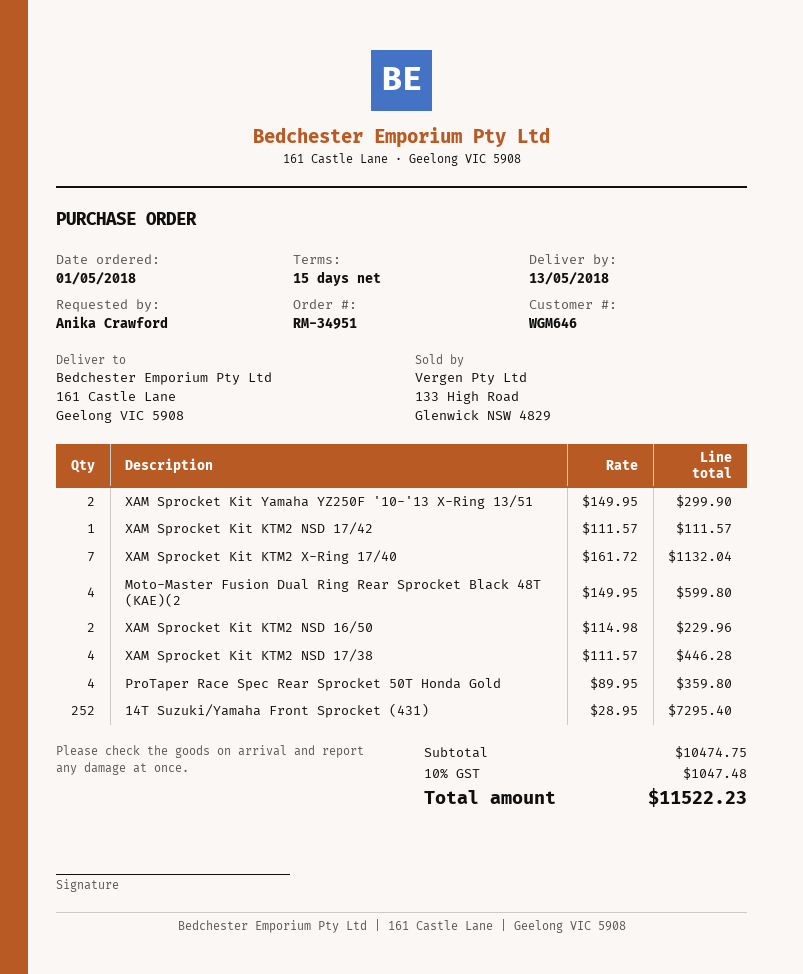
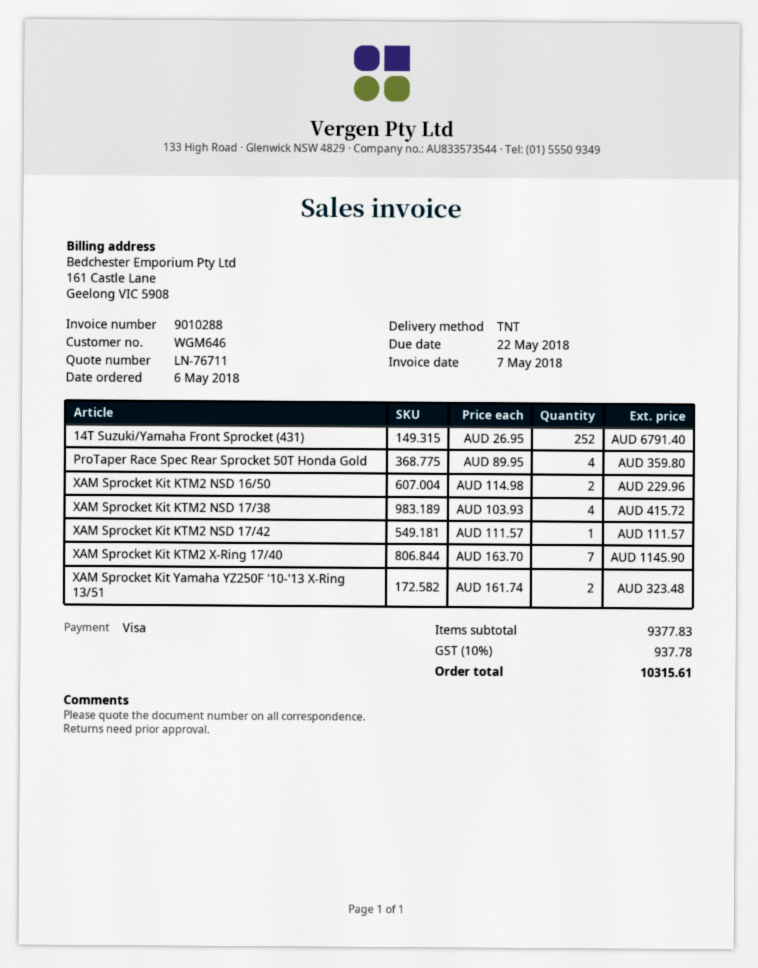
order date: 2018-05-01 -> 2018-05-06
XAM Sprocket Kit Yamaha YZ250F '10-'13 X-Ring 13/51: 2 x 149.95 = 299.90 -> 2 x 161.74 = 323.48
XAM Sprocket Kit KTM2 X-Ring 17/40: 7 x 161.72 = 1132.04 -> 7 x 163.70 = 1145.90
Moto-Master Fusion Dual Ring Rear Sprocket Black 48T (KAE)(2: 4 x 149.95 = 599.80 -> none
XAM Sprocket Kit KTM2 NSD 17/38: 4 x 111.57 = 446.28 -> 4 x 103.93 = 415.72
14T Suzuki/Yamaha Front Sprocket (431): 252 x 28.95 = 7295.40 -> 252 x 26.95 = 6791.40
subtotal: 10474.75 -> 9377.83
tax: 10% = 1047.48 -> 10% = 937.78
total: 11522.23 -> 10315.61

